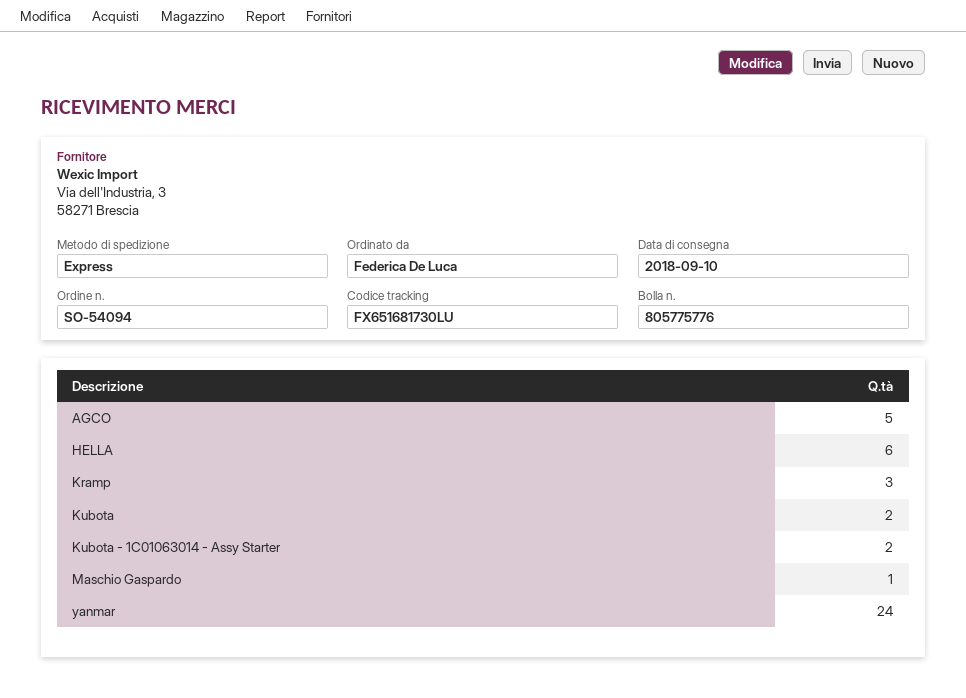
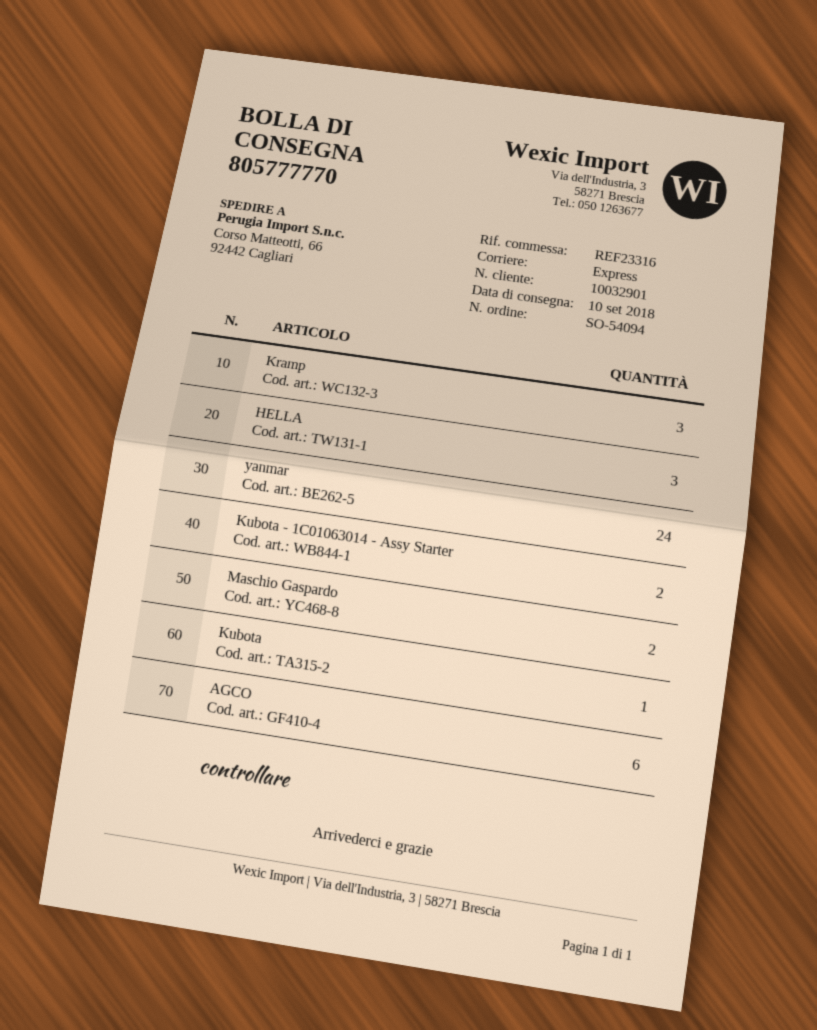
delivery note number: 805775776 -> 805777770
AGCO: 5 -> 6
HELLA: 6 -> 3
Kubota: 2 -> 1
Maschio Gaspardo: 1 -> 2

